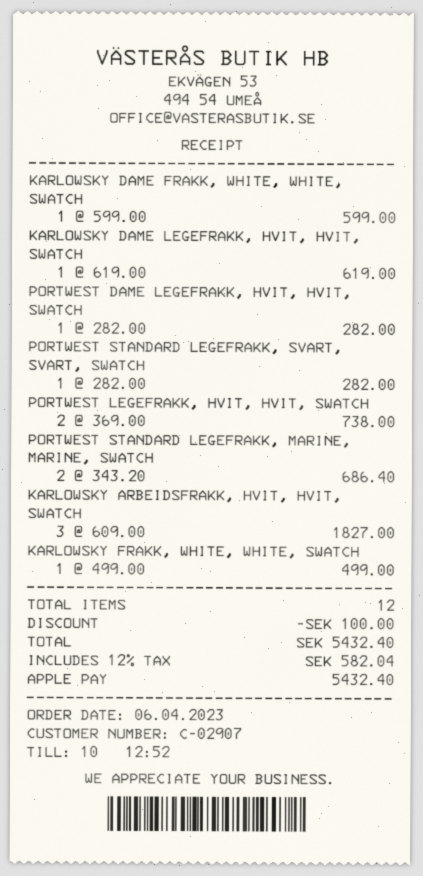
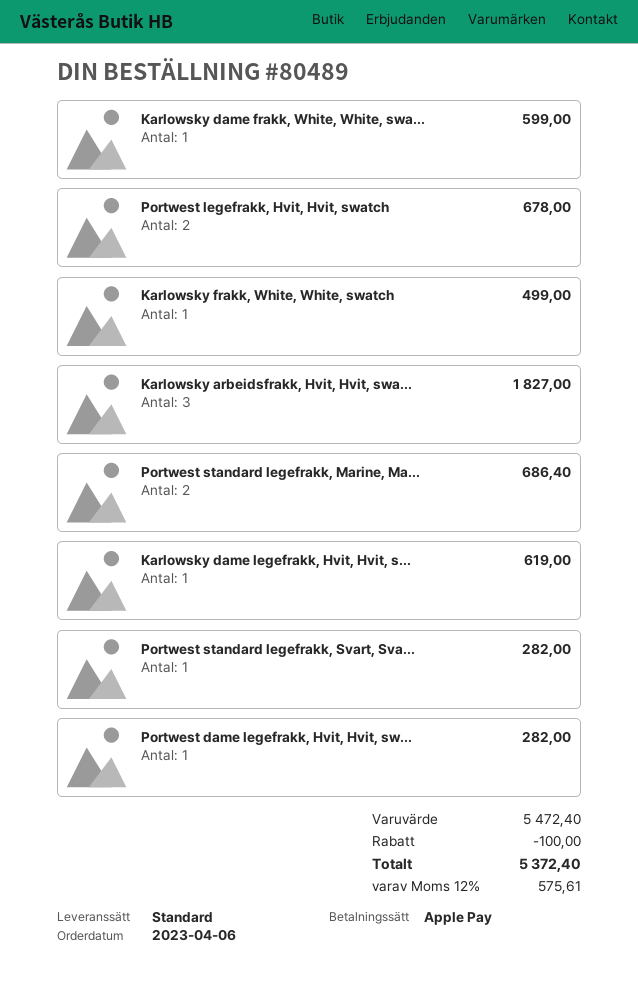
PORTWEST LEGEFRAKK, HVIT, HVIT, SWATCH: 2 for 738.00 -> 2 for 678.00
tax: 12% = 582.04 -> 12% = 575.61
total: 5432.40 -> 5372.40

